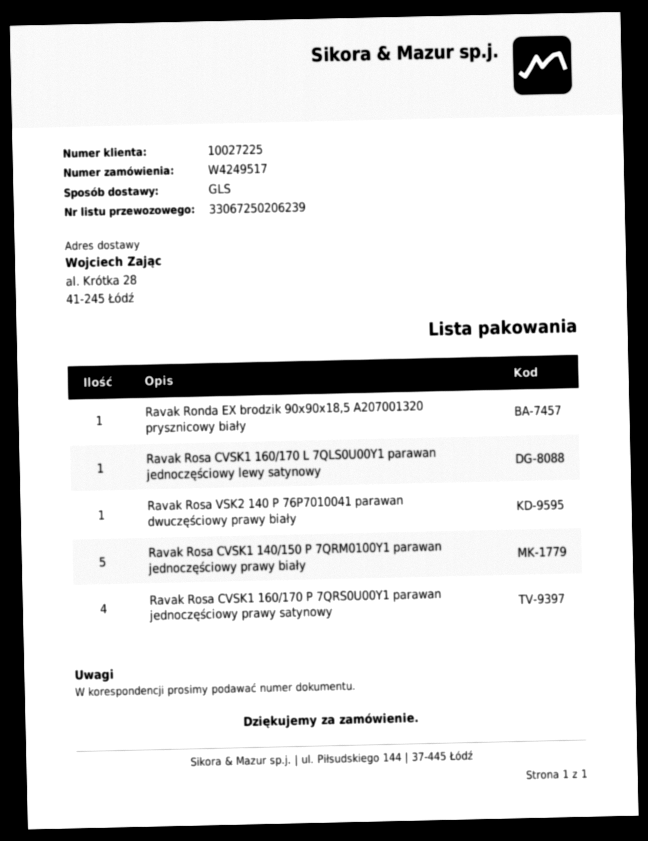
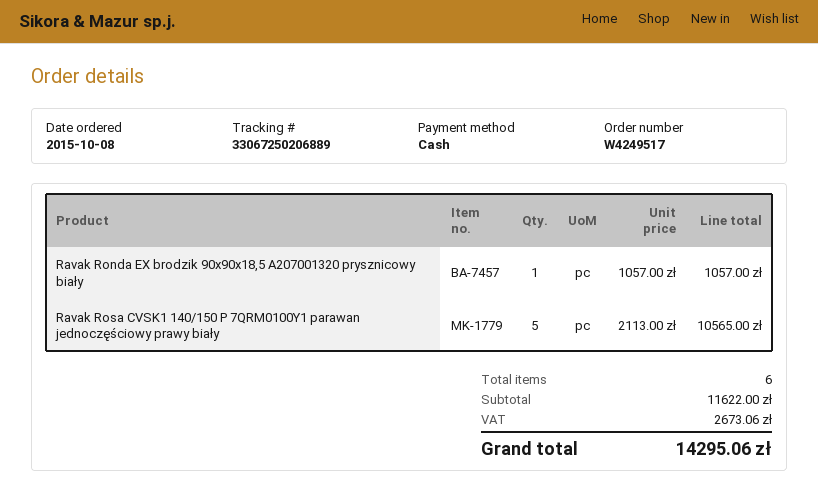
tracking number: 33067250206239 -> 33067250206889
Ravak Rosa CVSK1 160/170 L 7QLS0U00Y1 parawan jednoczęściowy lewy satynowy: 1 -> none
Ravak Rosa VSK2 140 P 76P7010041 parawan dwuczęściowy prawy biały: 1 -> none
Ravak Rosa CVSK1 160/170 P 7QRS0U00Y1 parawan jednoczęściowy prawy satynowy: 4 -> none

